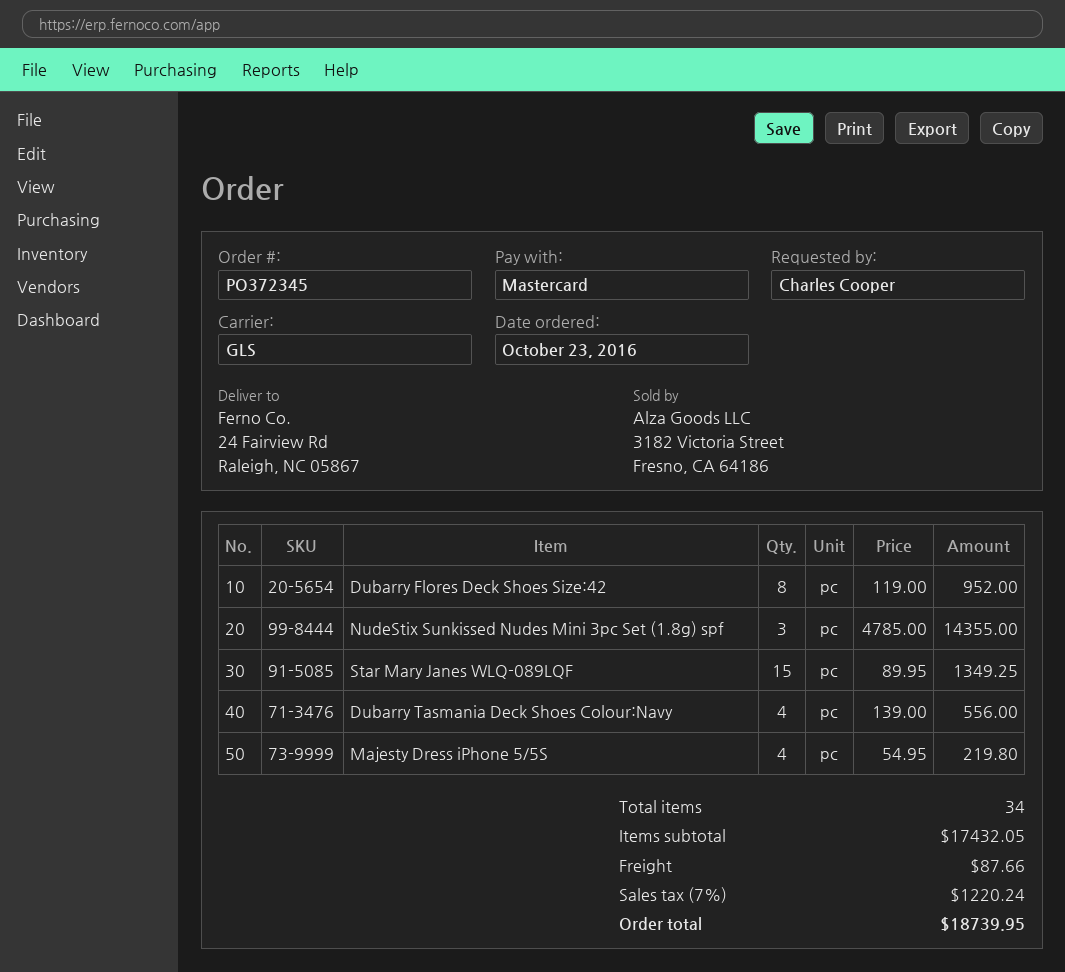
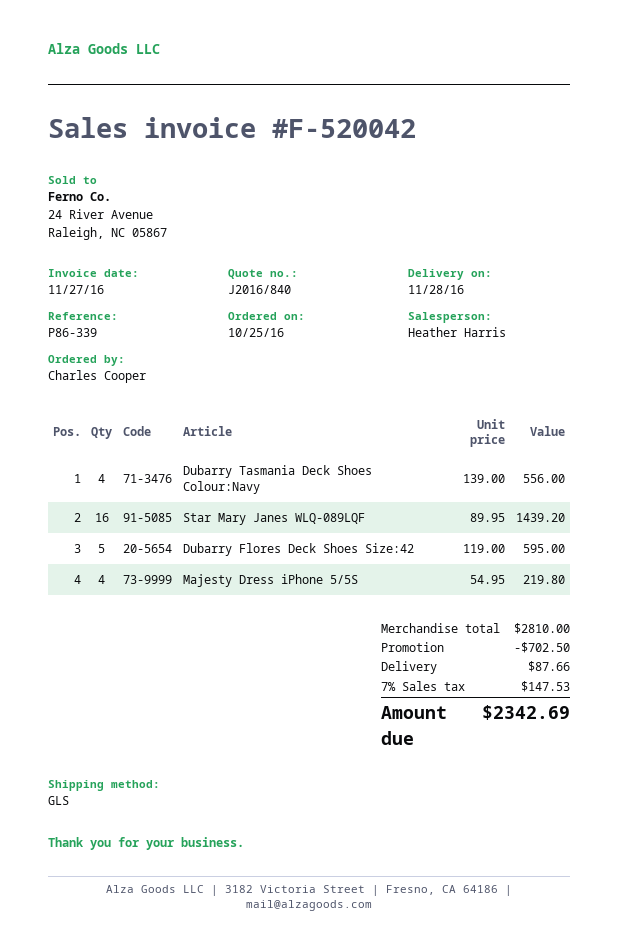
order date: 2016-10-23 -> 2016-10-25
Dubarry Flores Deck Shoes Size:42: 8 x 119.00 = 952.00 -> 5 x 119.00 = 595.00
NudeStix Sunkissed Nudes Mini 3pc Set (1.8g) spf: 3 x 4785.00 = 14355.00 -> none
Star Mary Janes WLQ-089LQF: 15 x 89.95 = 1349.25 -> 16 x 89.95 = 1439.20
subtotal: 17432.05 -> 2810.00
discount: none -> 702.50
tax: 7% = 1220.24 -> 7% = 147.53
total: 18739.95 -> 2342.69

